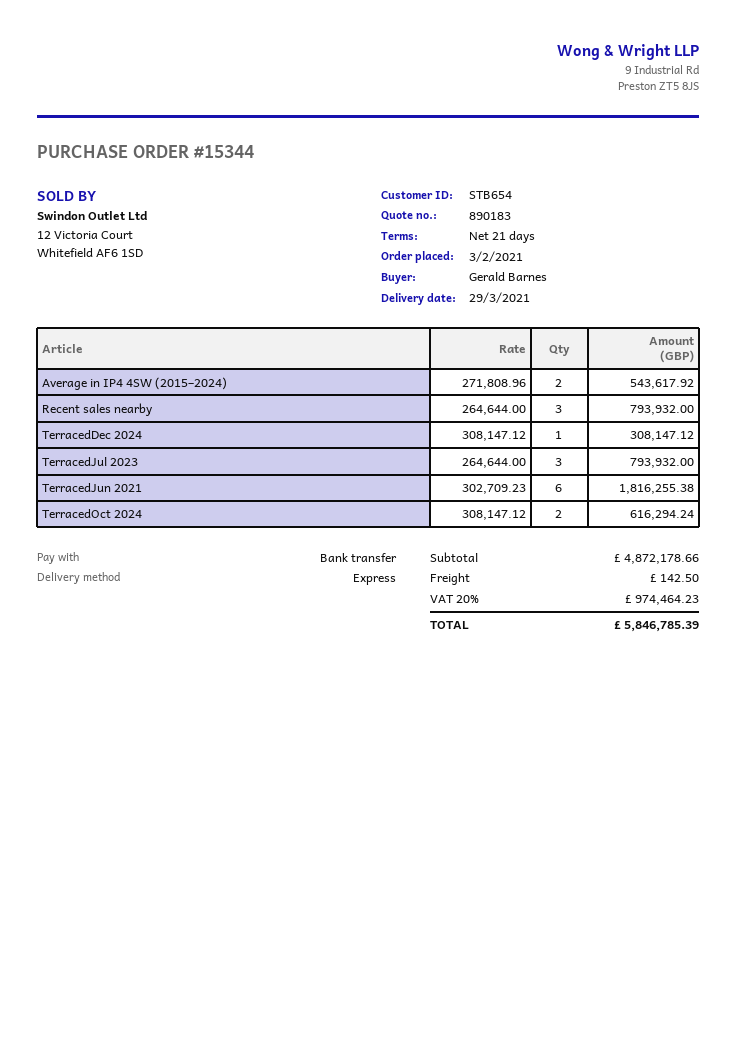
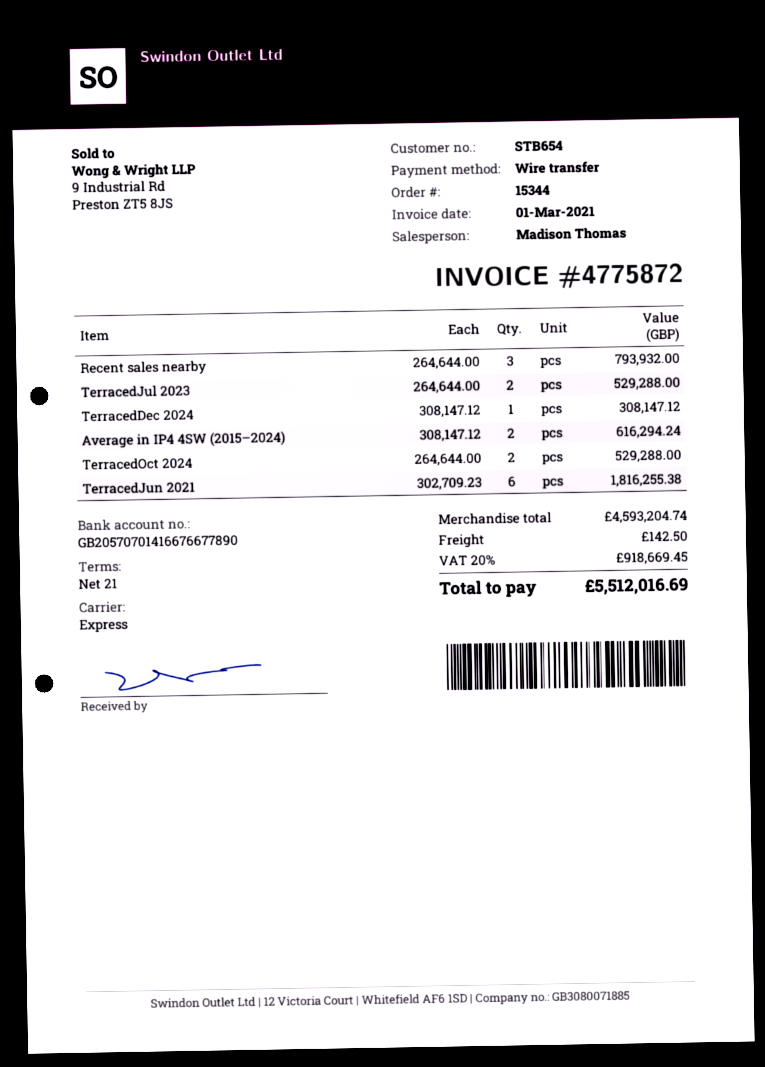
Average in IP4 4SW (2015–2024): 2 x 271808.96 = 543617.92 -> 2 x 308147.12 = 616294.24
TerracedJul 2023: 3 x 264644.00 = 793932.00 -> 2 x 264644.00 = 529288.00
TerracedOct 2024: 2 x 308147.12 = 616294.24 -> 2 x 264644.00 = 529288.00
subtotal: 4872178.66 -> 4593204.74
tax: 20% = 974464.23 -> 20% = 918669.45
total: 5846785.39 -> 5512016.69

